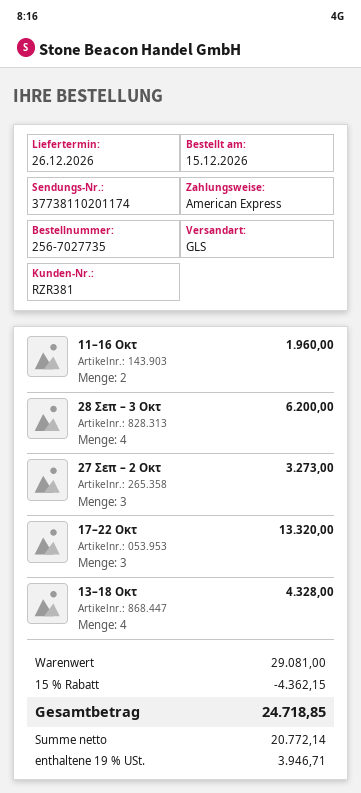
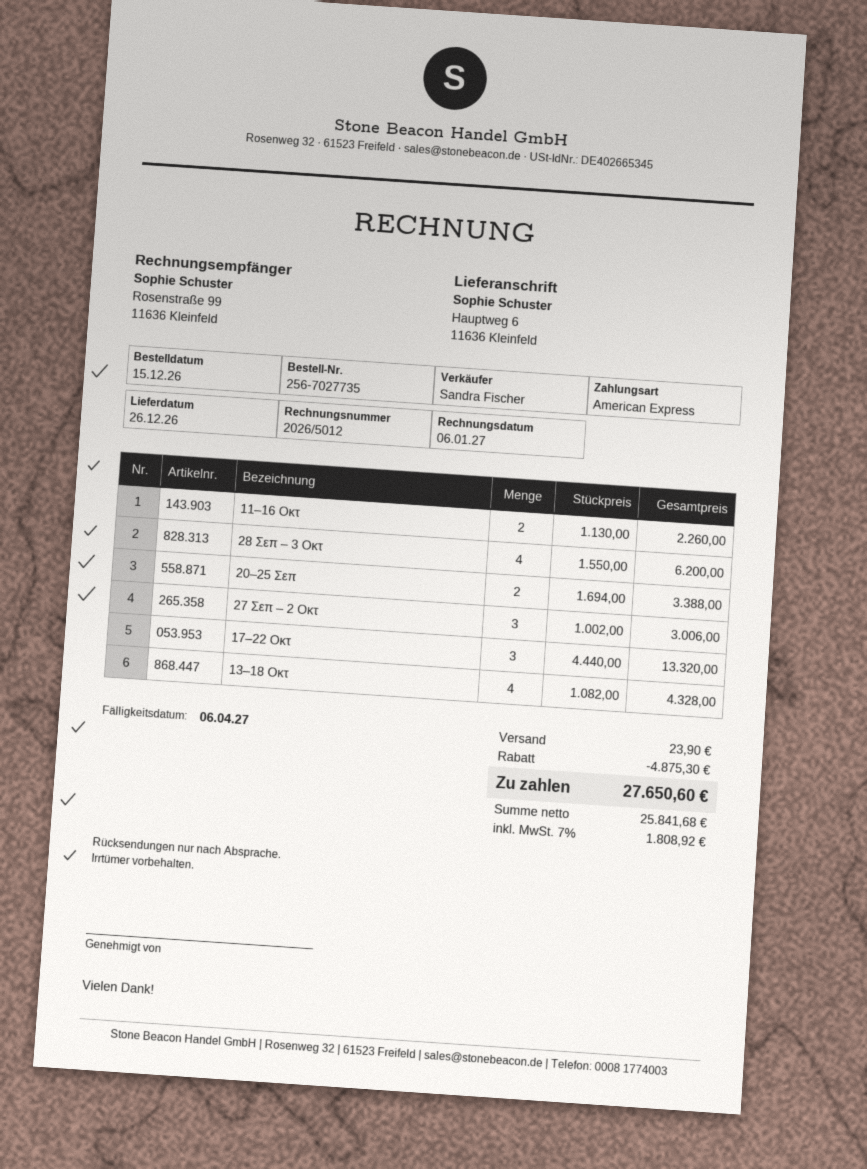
11–16 Οκτ: 2 for 1960.00 -> 2 for 2260.00
27 Σεπ – 2 Οκτ: 3 for 3273.00 -> 3 for 3006.00
20–25 Σεπ: none -> 2 for 3388.00
discount: 4362.15 -> 4875.30
shipping: none -> 23.90
net: 20772.14 -> 25841.68
tax: 19% = 3946.71 -> 7% = 1808.92
total: 24718.85 -> 27650.60

